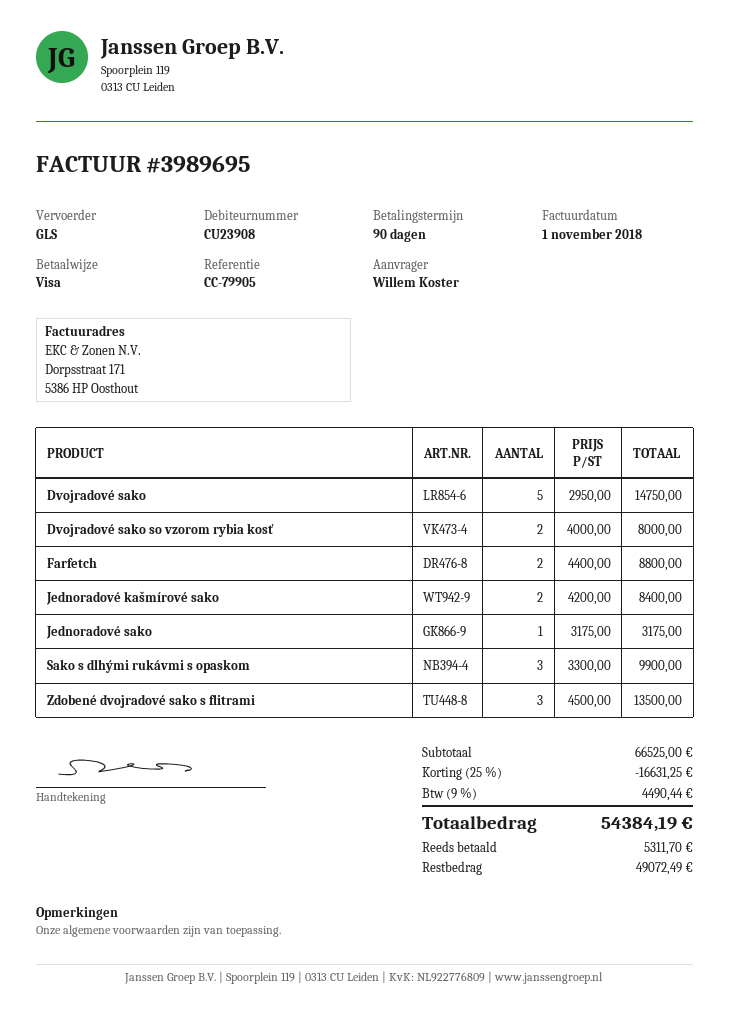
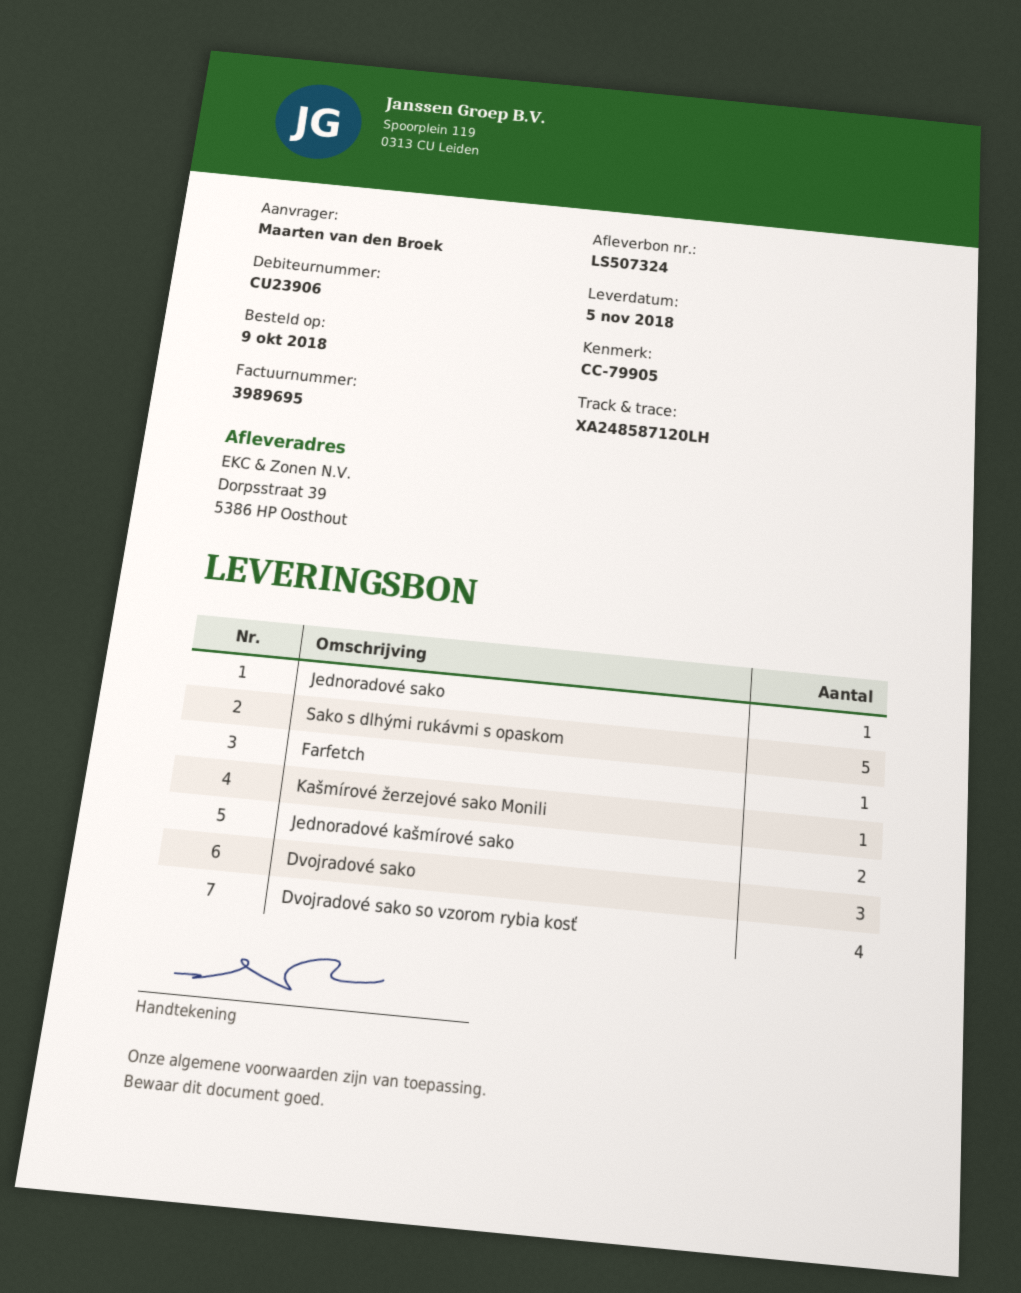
customer number: CU23908 -> CU23906
ordered by: Willem Koster -> Maarten van den Broek
Dvojradové sako: 5 -> 3
Dvojradové sako so vzorom rybia kosť: 2 -> 4
Farfetch: 2 -> 1
Sako s dlhými rukávmi s opaskom: 3 -> 5
Zdobené dvojradové sako s flitrami: 3 -> none
Kašmírové žerzejové sako Monili: none -> 1

